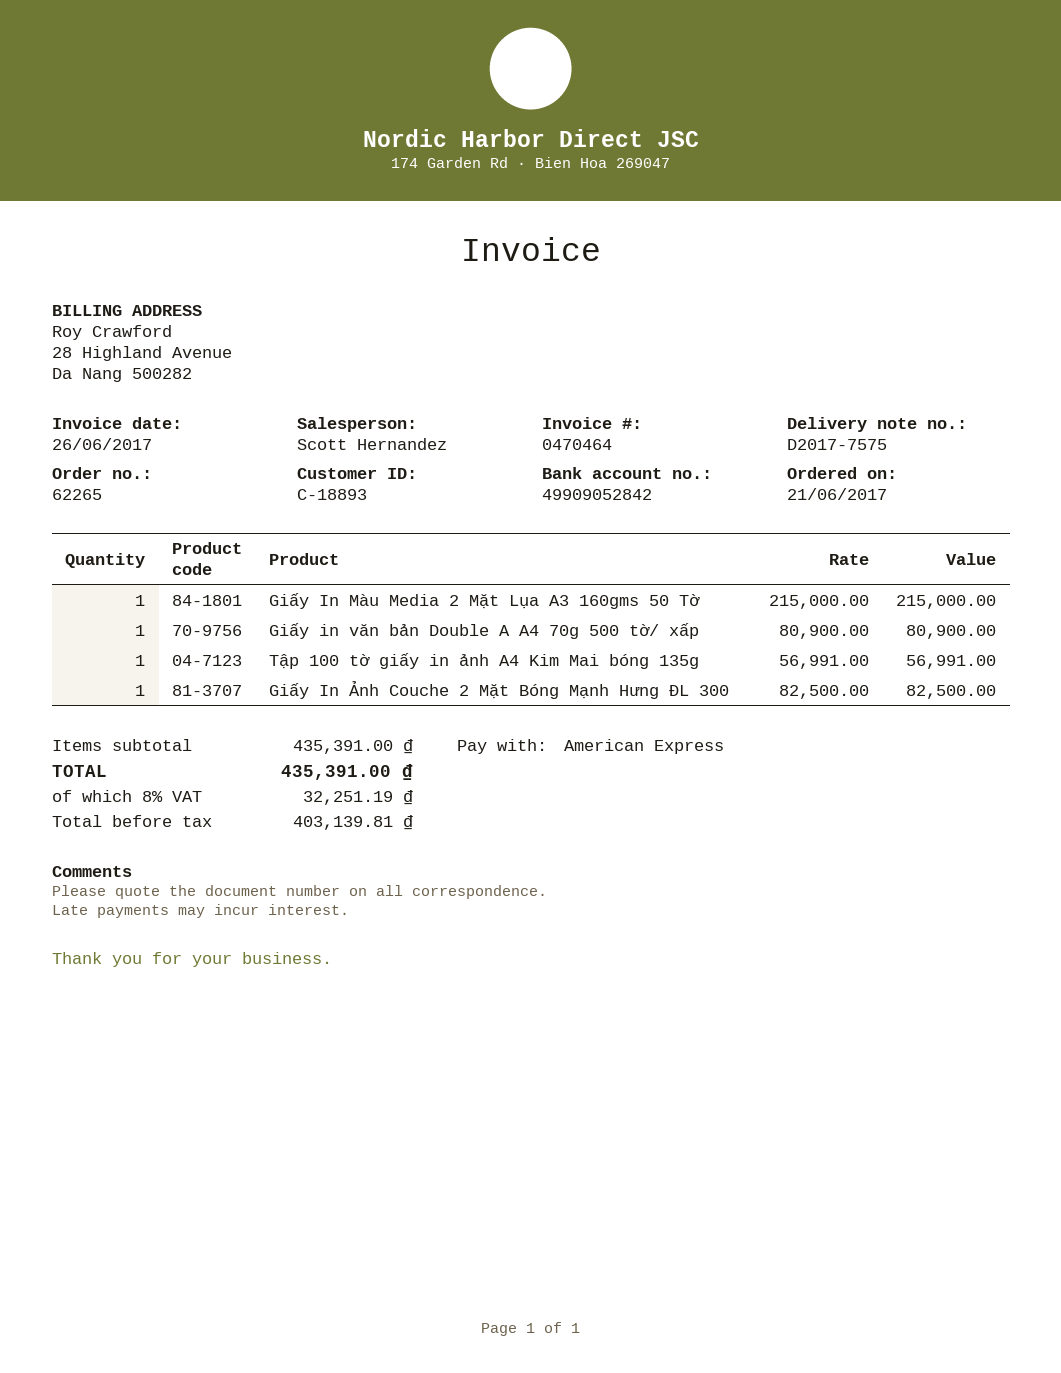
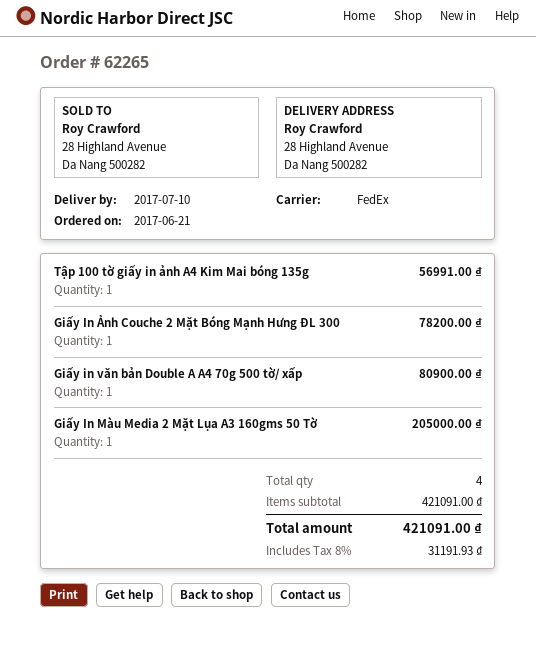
Giấy In Màu Media 2 Mặt Lụa A3 160gms 50 Tờ: 1 for 215000.00 -> 1 for 205000.00
Giấy In Ảnh Couche 2 Mặt Bóng Mạnh Hưng ĐL 300: 1 for 82500.00 -> 1 for 78200.00
subtotal: 435391.00 -> 421091.00
tax: 8% = 32251.19 -> 8% = 31191.93
total: 435391.00 -> 421091.00

